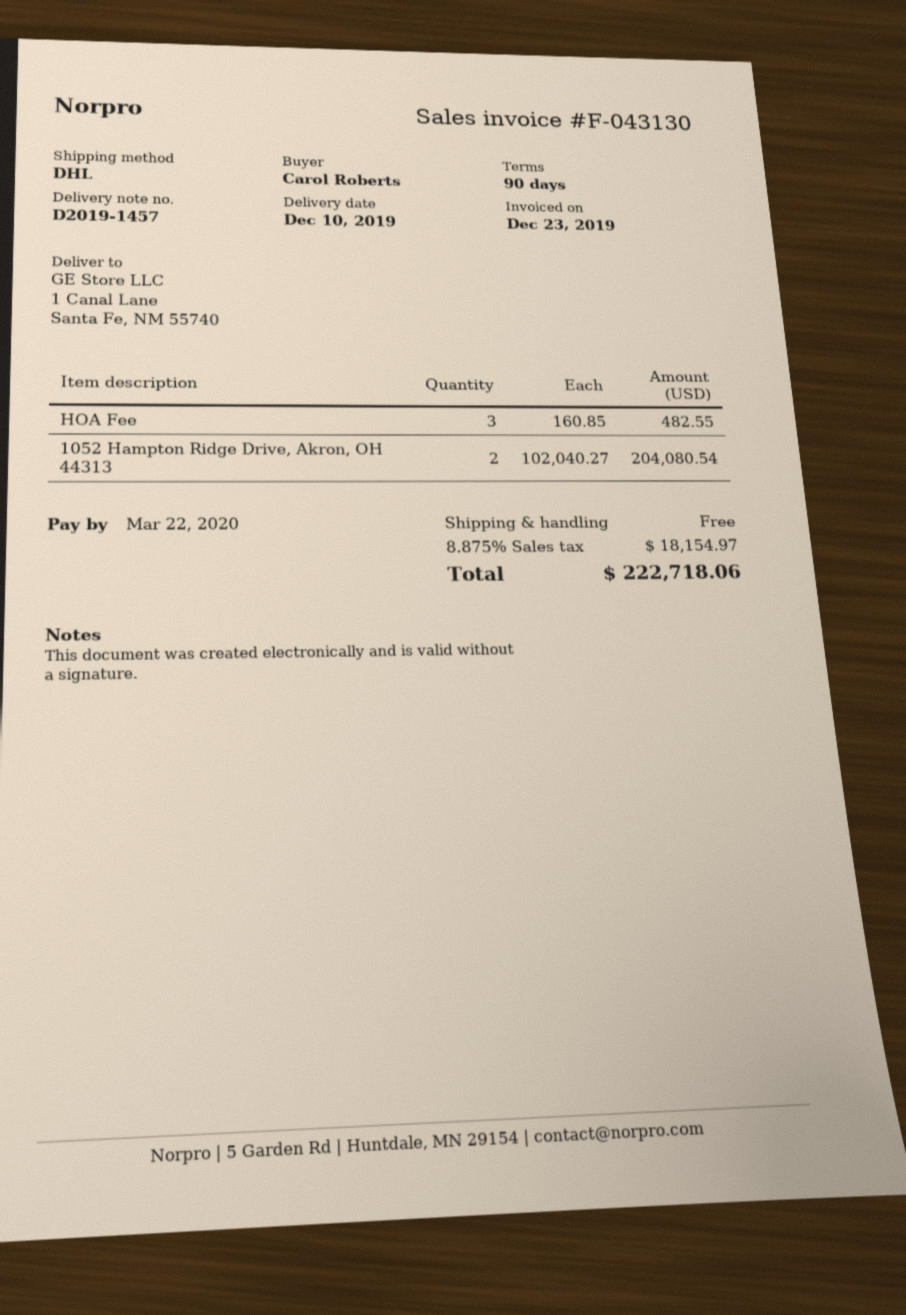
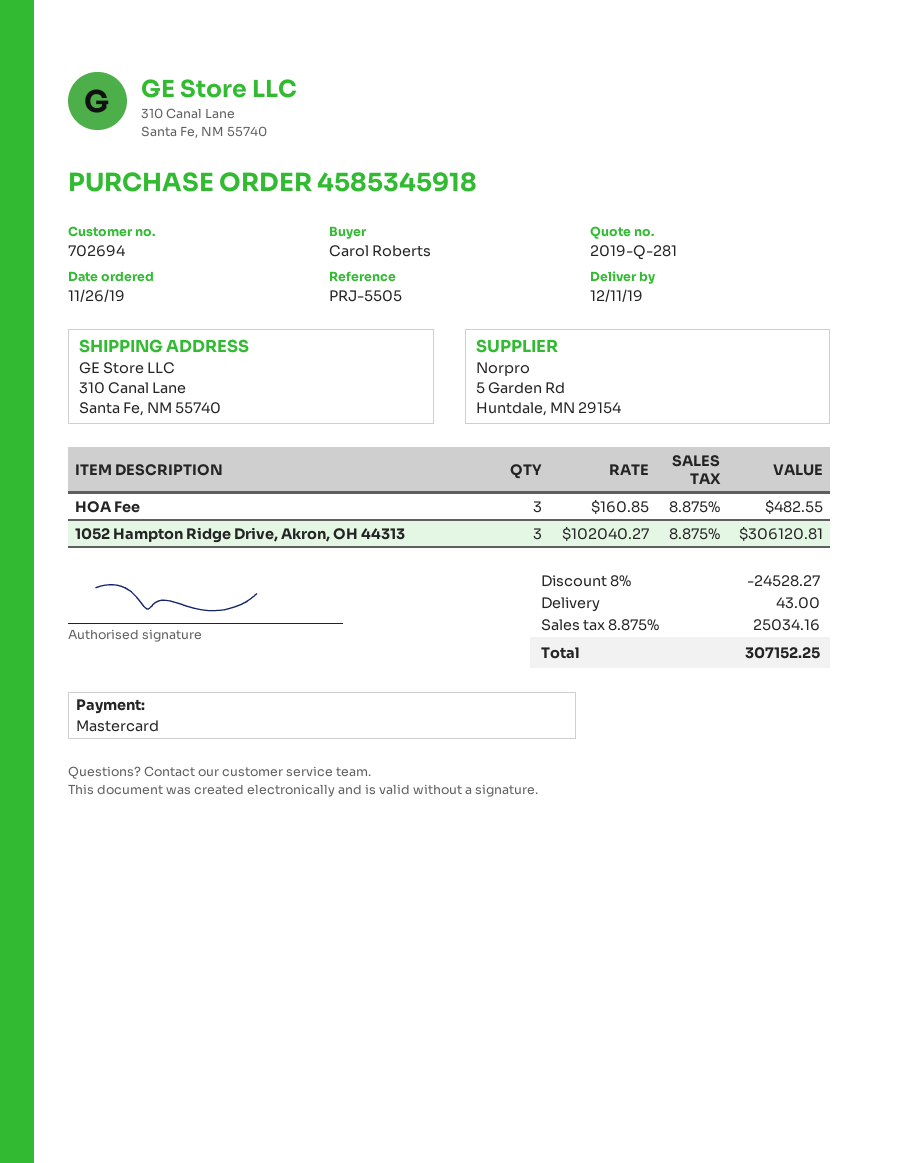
delivery date: 2019-12-10 -> 2019-12-11
ship to: 1 Canal Lane, Santa Fe, NM 55740 -> 310 Canal Lane, Santa Fe, NM 55740
1052 Hampton Ridge Drive, Akron, OH 44313: 2 x 102040.27 = 204080.54 -> 3 x 102040.27 = 306120.81
discount: none -> 8% = 24528.27
shipping: 0.00 -> 43.00
tax: 8.875% = 18154.97 -> 8.875% = 25034.16
total: 222718.06 -> 307152.25

